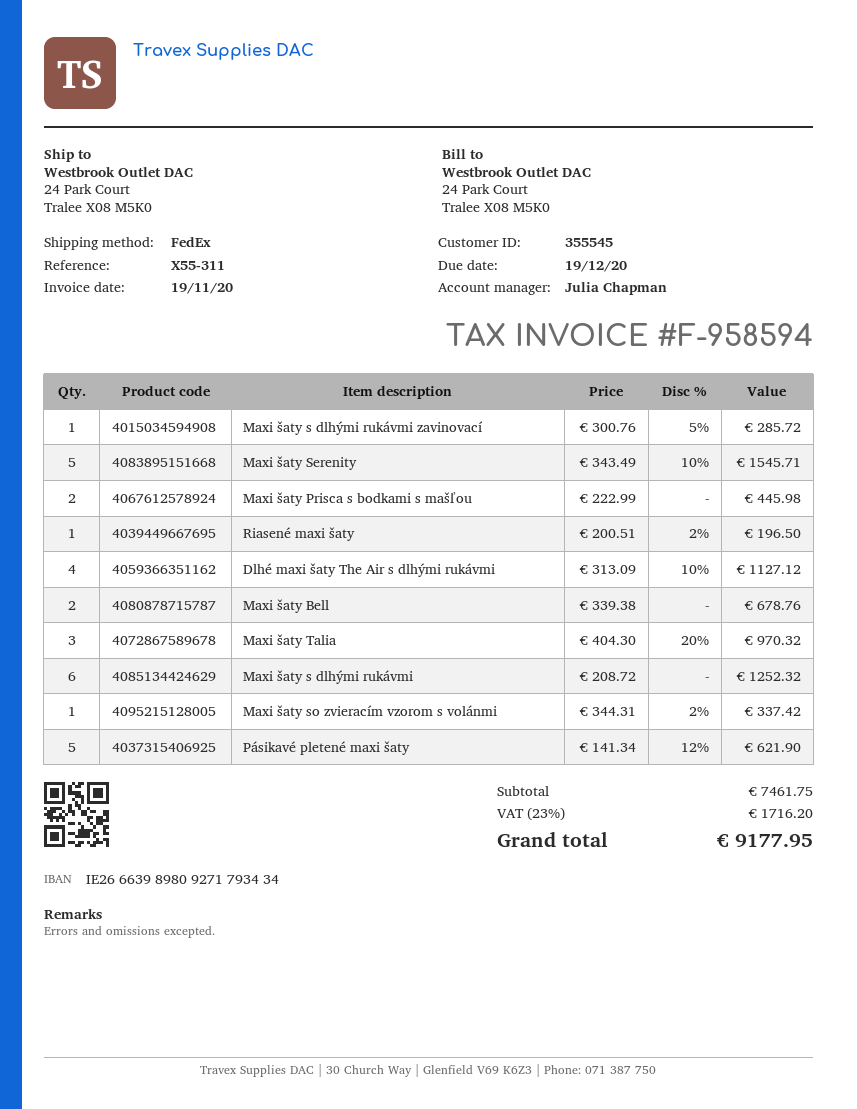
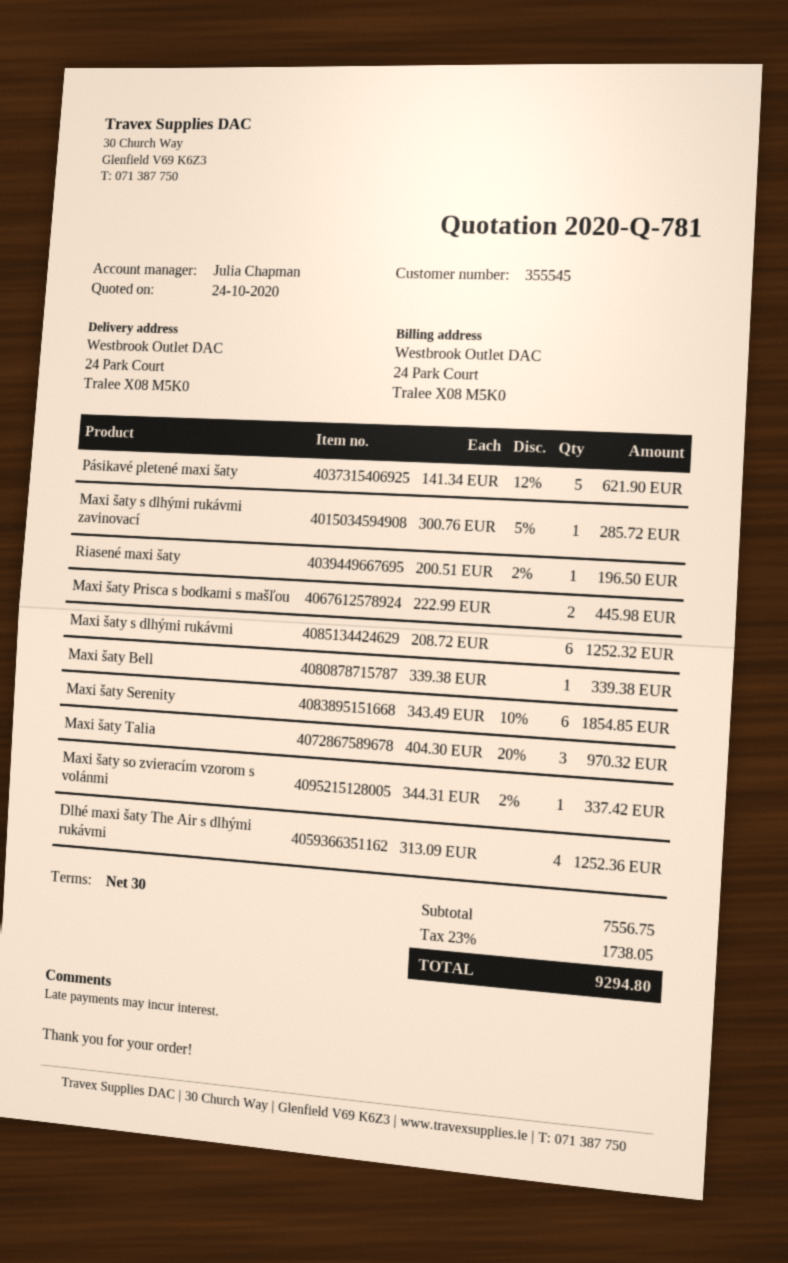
Maxi šaty Serenity: 5 x 343.49 - 10% = 1545.71 -> 6 x 343.49 - 10% = 1854.85
Dlhé maxi šaty The Air s dlhými rukávmi: 4 x 313.09 - 10% = 1127.12 -> 4 x 313.09 = 1252.36
Maxi šaty Bell: 2 x 339.38 = 678.76 -> 1 x 339.38 = 339.38
subtotal: 7461.75 -> 7556.75
tax: 23% = 1716.20 -> 23% = 1738.05
total: 9177.95 -> 9294.80

